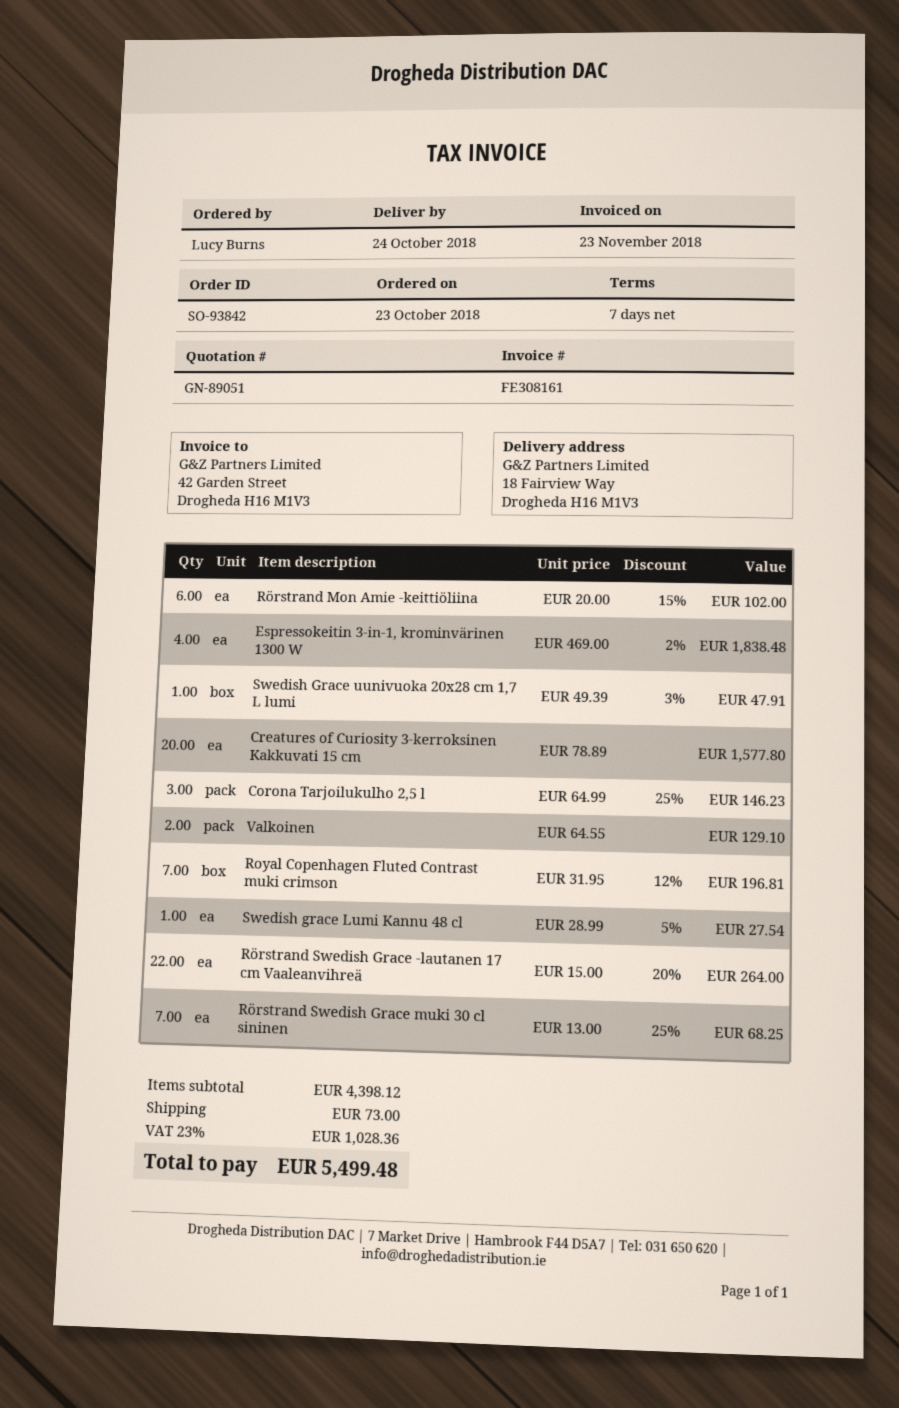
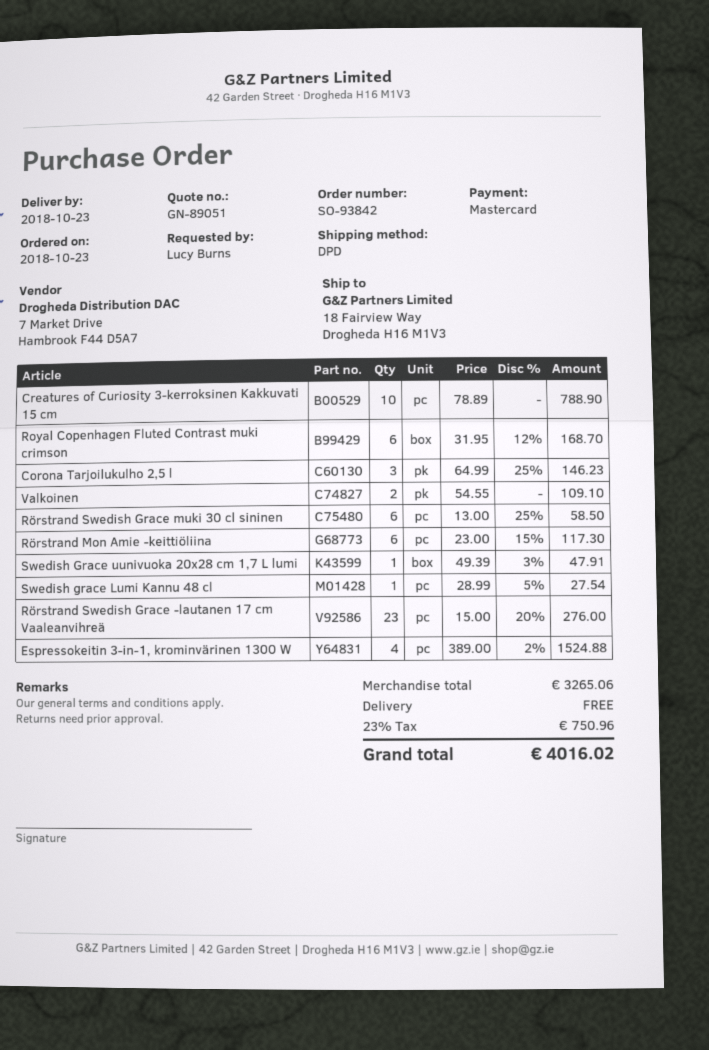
delivery date: 2018-10-24 -> 2018-10-23
Rörstrand Mon Amie -keittiöliina: 6 x 20.00 - 15% = 102.00 -> 6 x 23.00 - 15% = 117.30
Espressokeitin 3-in-1, krominvärinen 1300 W: 4 x 469.00 - 2% = 1838.48 -> 4 x 389.00 - 2% = 1524.88
Creatures of Curiosity 3-kerroksinen Kakkuvati 15 cm: 20 x 78.89 = 1577.80 -> 10 x 78.89 = 788.90
Valkoinen: 2 x 64.55 = 129.10 -> 2 x 54.55 = 109.10
Royal Copenhagen Fluted Contrast muki crimson: 7 x 31.95 - 12% = 196.81 -> 6 x 31.95 - 12% = 168.70
Rörstrand Swedish Grace -lautanen 17 cm Vaaleanvihreä: 22 x 15.00 - 20% = 264.00 -> 23 x 15.00 - 20% = 276.00
Rörstrand Swedish Grace muki 30 cl sininen: 7 x 13.00 - 25% = 68.25 -> 6 x 13.00 - 25% = 58.50
subtotal: 4398.12 -> 3265.06
shipping: 73.00 -> 0.00
tax: 23% = 1028.36 -> 23% = 750.96
total: 5499.48 -> 4016.02

